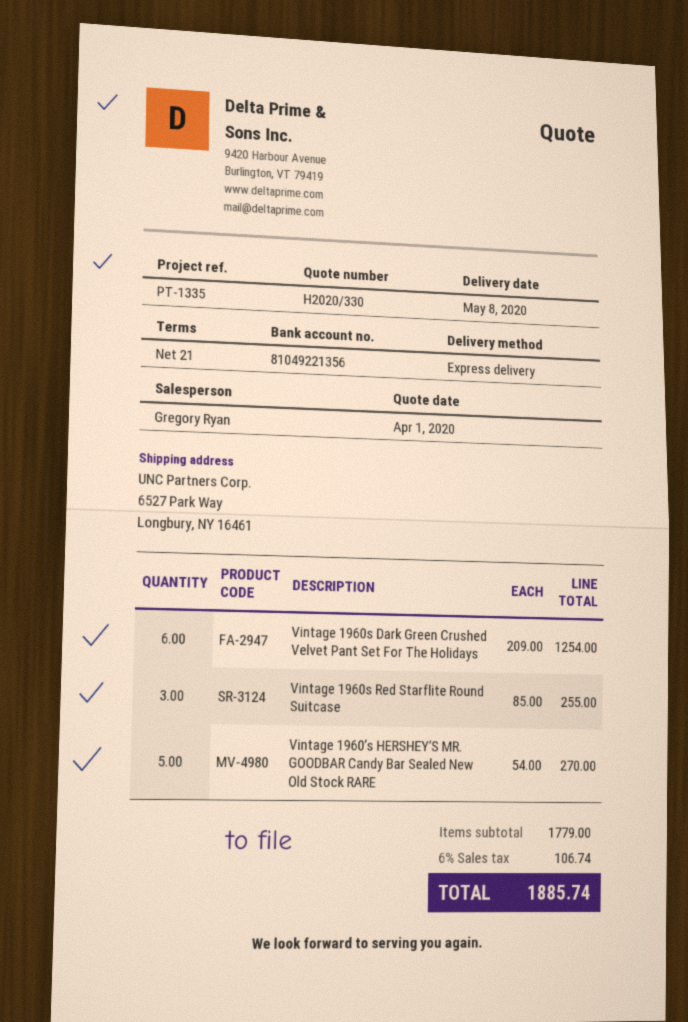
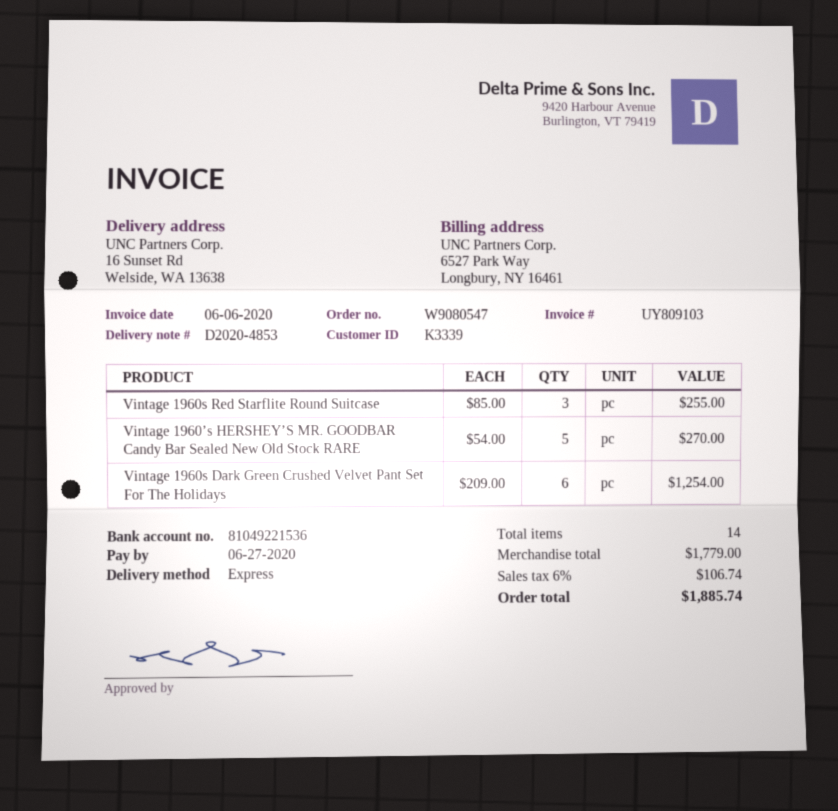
bank account: 81049221356 -> 81049221536
ship to: 6527 Park Way, Longbury, NY 16461 -> 16 Sunset Rd, Welside, WA 13638

